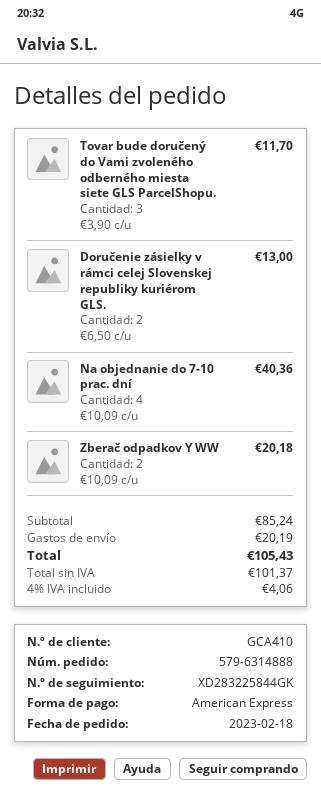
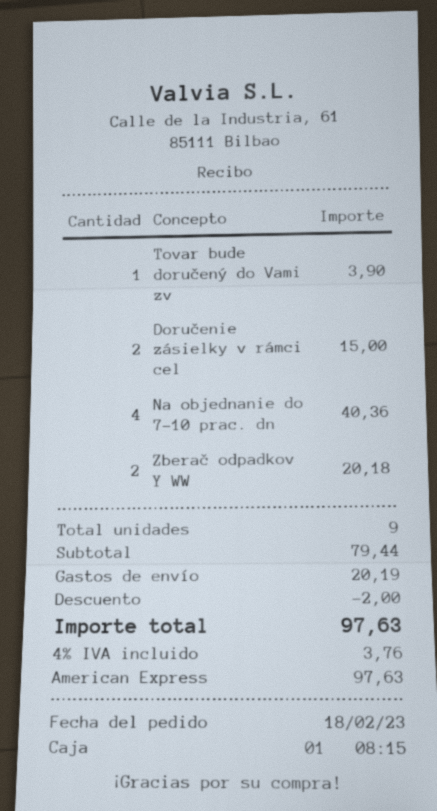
Tovar bude doručený do Vami zvoleného odberného miesta siete GLS ParcelShopu.: 3 for 11.70 -> 1 for 3.90
Doručenie zásielky v rámci celej Slovenskej republiky kuriérom GLS.: 2 for 13.00 -> 2 for 15.00
subtotal: 85.24 -> 79.44
discount: none -> 2.00
tax: 4% = 4.06 -> 4% = 3.76
total: 105.43 -> 97.63

